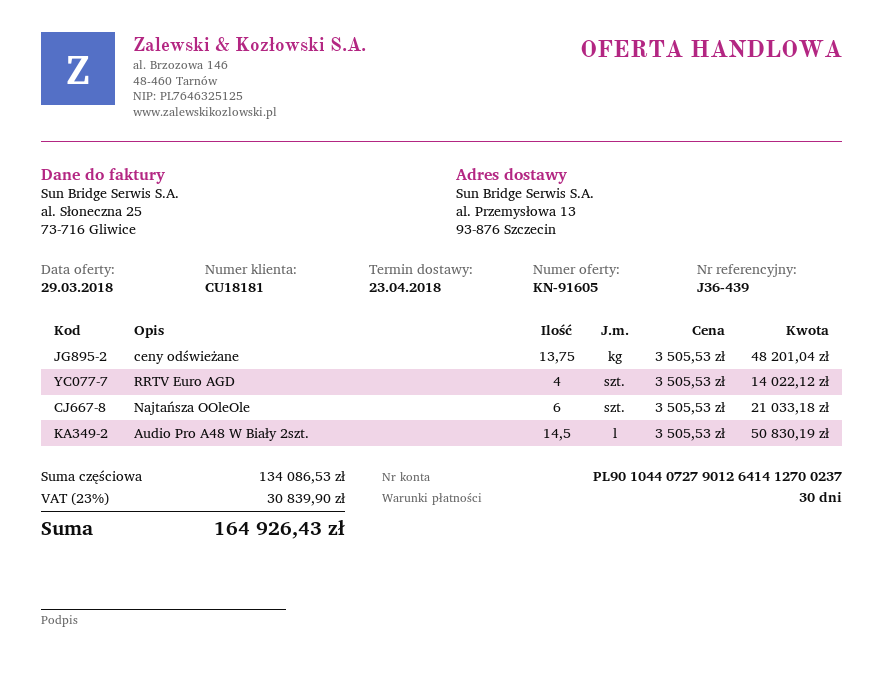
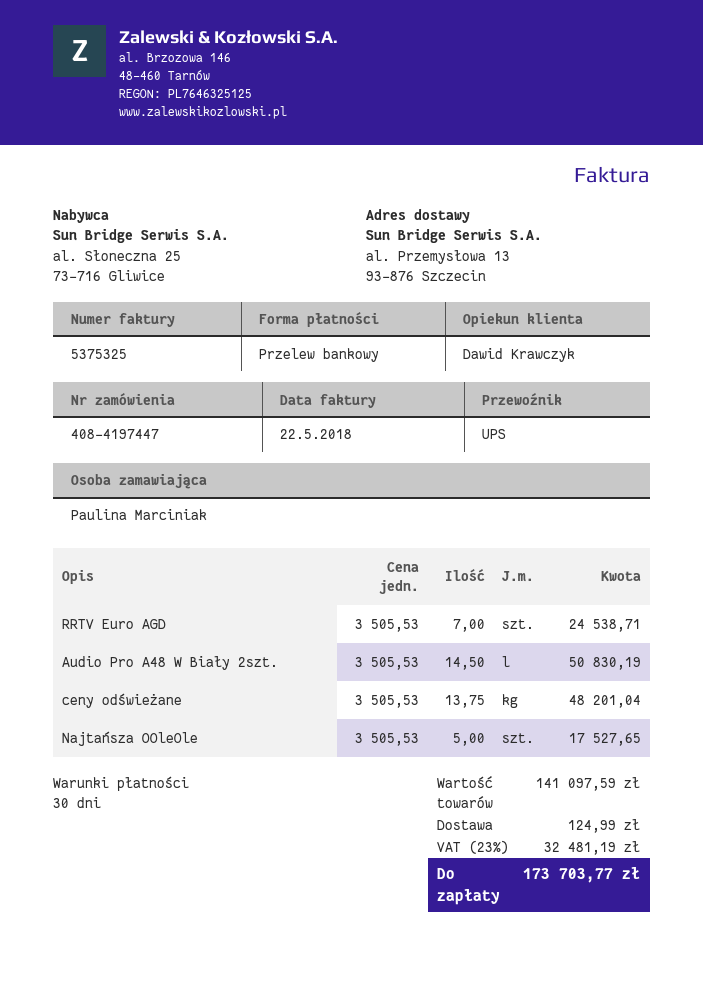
RRTV Euro AGD: 4 x 3505.53 = 14022.12 -> 7 x 3505.53 = 24538.71
Najtańsza OOleOle: 6 x 3505.53 = 21033.18 -> 5 x 3505.53 = 17527.65
subtotal: 134086.53 -> 141097.59
shipping: none -> 124.99
tax: 23% = 30839.90 -> 23% = 32481.19
total: 164926.43 -> 173703.77

